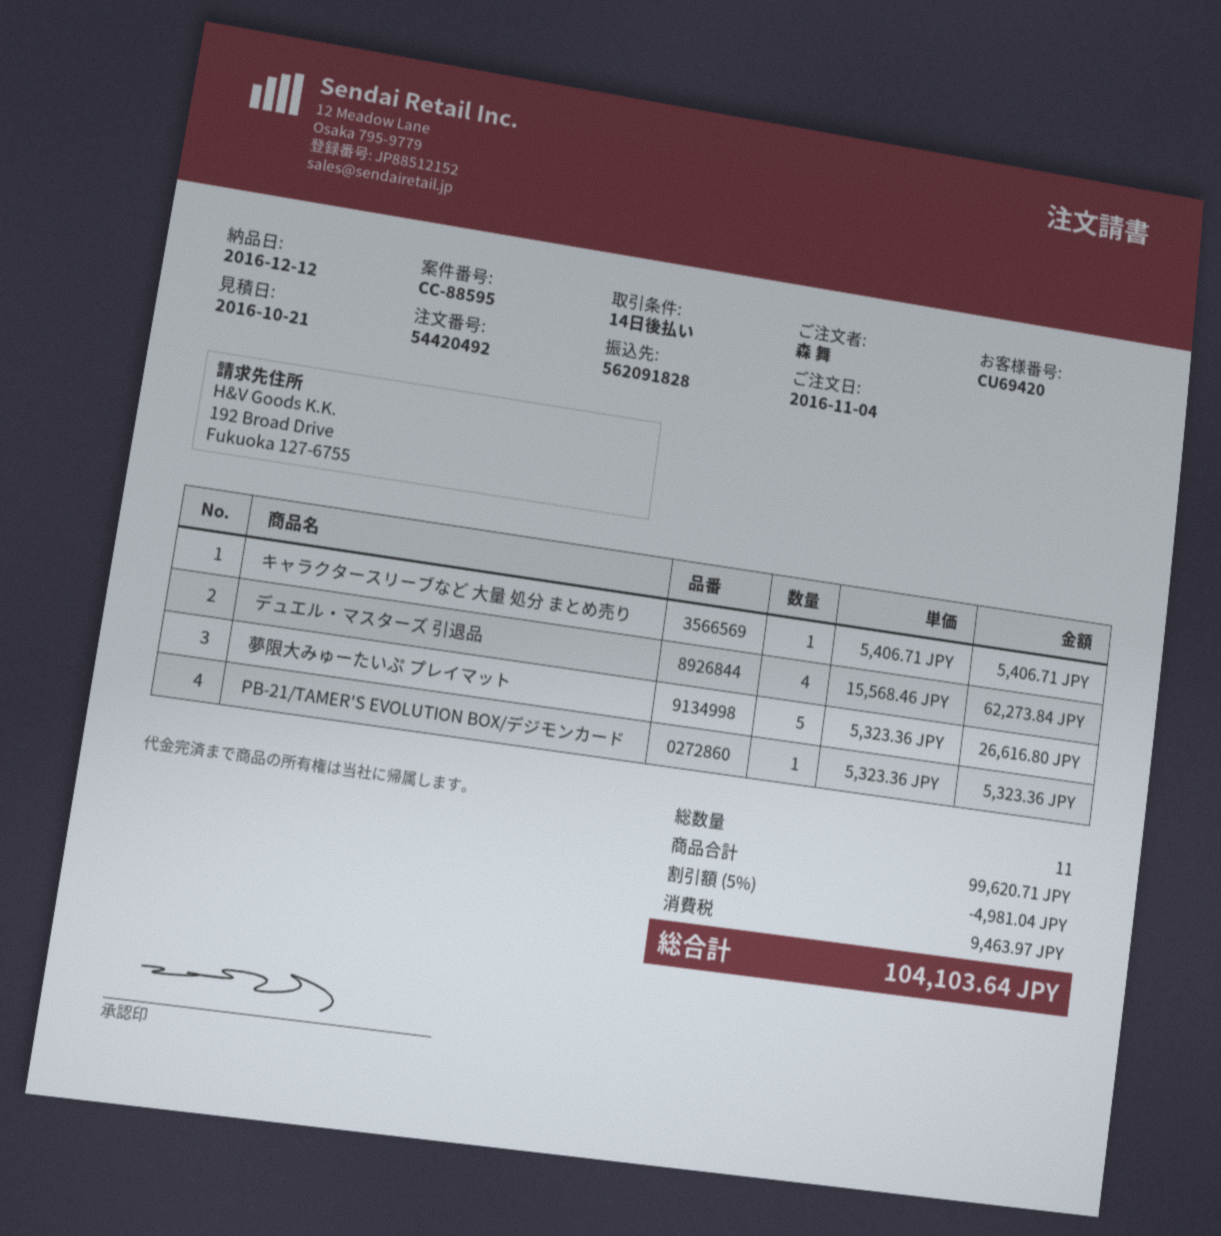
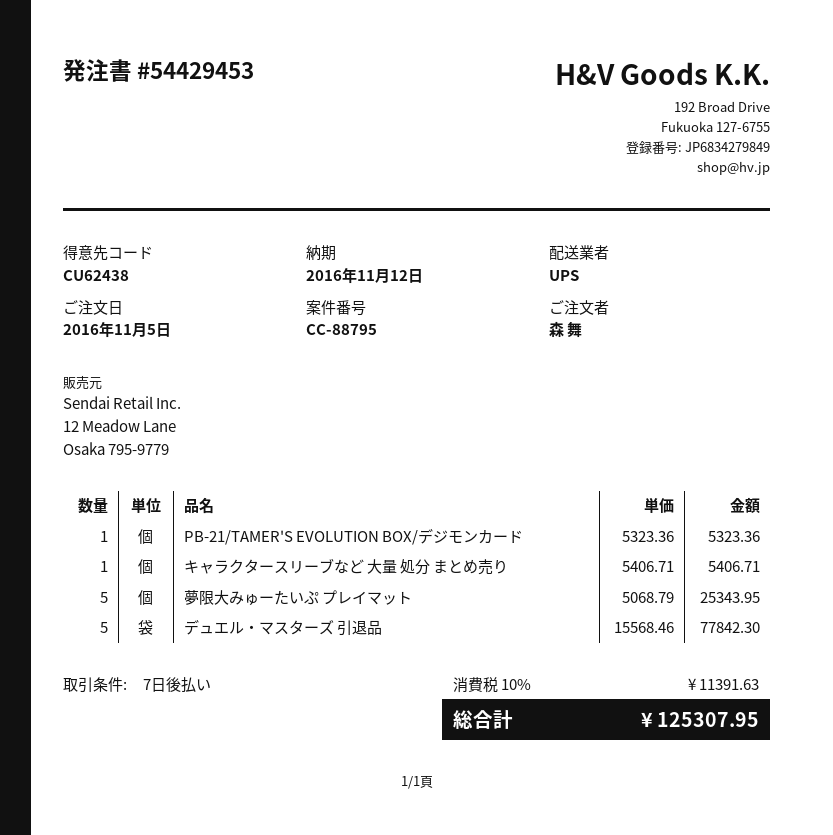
order number: 54420492 -> 54429453
order date: 2016-11-04 -> 2016-11-05
delivery date: 2016-12-12 -> 2016-11-12
payment terms: 14 days -> 7 days
customer number: CU69420 -> CU62438
reference: CC-88595 -> CC-88795
デュエル・マスターズ 引退品: 4 x 15568.46 = 62273.84 -> 5 x 15568.46 = 77842.30
夢限大みゅーたいぷ プレイマット: 5 x 5323.36 = 26616.80 -> 5 x 5068.79 = 25343.95
discount: 5% = 4981.04 -> none
tax: 9463.97 -> 11391.63
total: 104103.64 -> 125307.95

